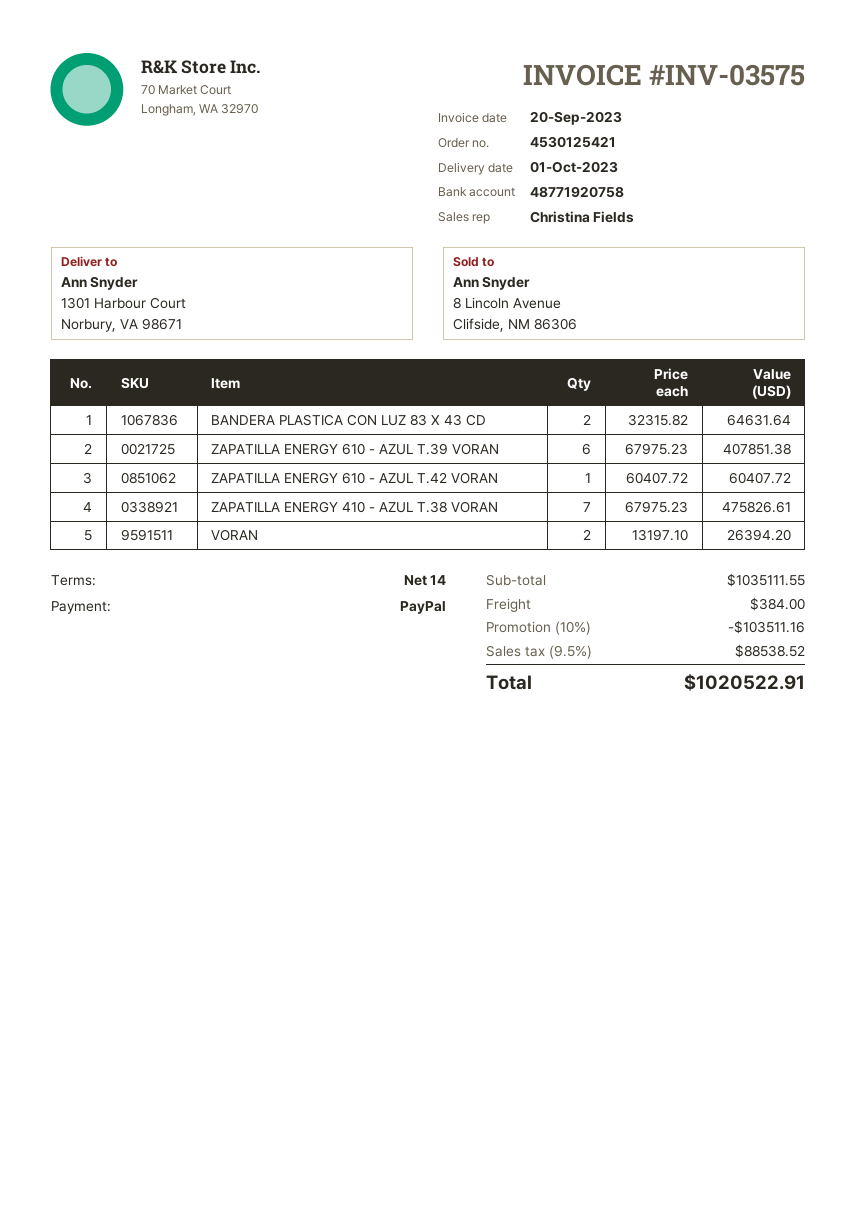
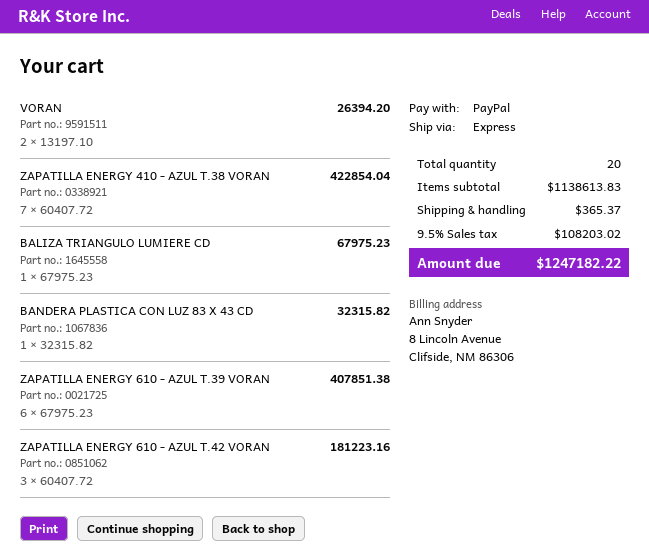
BANDERA PLASTICA CON LUZ 83 X 43 CD: 2 x 32315.82 = 64631.64 -> 1 x 32315.82 = 32315.82
ZAPATILLA ENERGY 610 - AZUL T.42 VORAN: 1 x 60407.72 = 60407.72 -> 3 x 60407.72 = 181223.16
ZAPATILLA ENERGY 410 - AZUL T.38 VORAN: 7 x 67975.23 = 475826.61 -> 7 x 60407.72 = 422854.04
BALIZA TRIANGULO LUMIERE CD: none -> 1 x 67975.23 = 67975.23
subtotal: 1035111.55 -> 1138613.83
discount: 10% = 103511.16 -> none
shipping: 384.00 -> 365.37
tax: 9.5% = 88538.52 -> 9.5% = 108203.02
total: 1020522.91 -> 1247182.22

